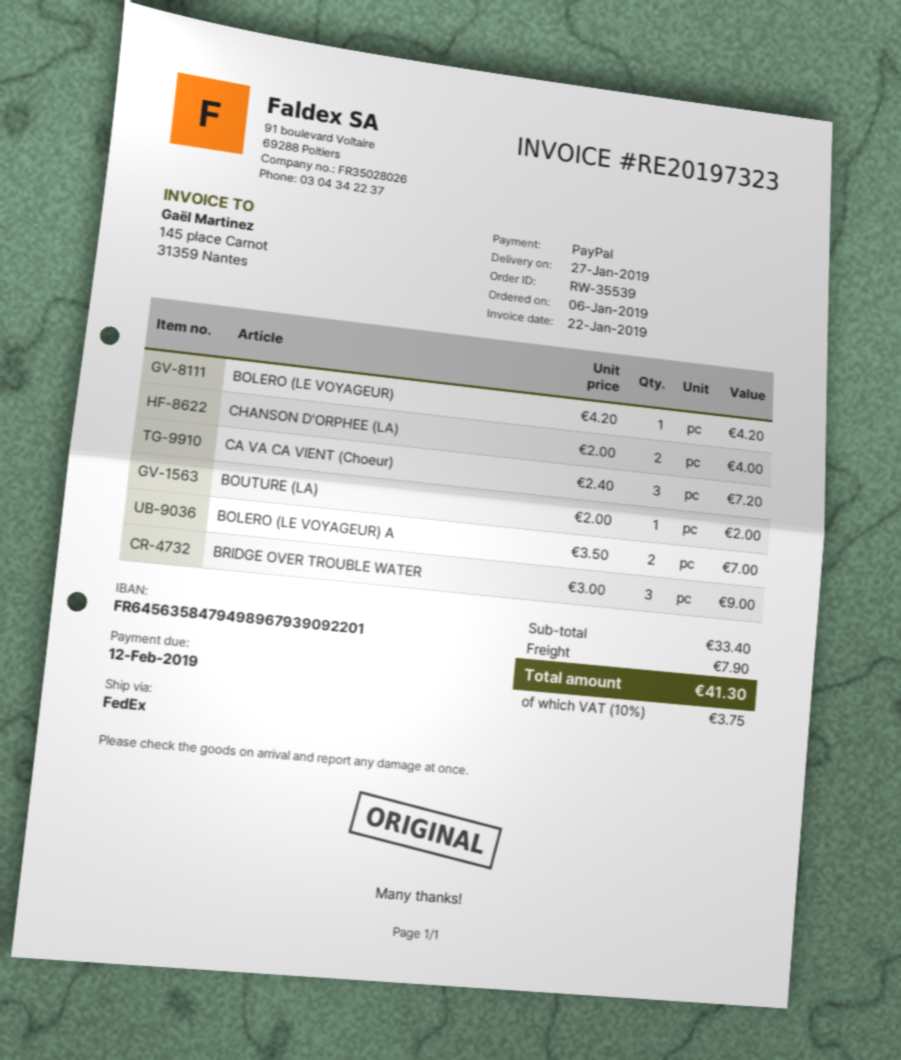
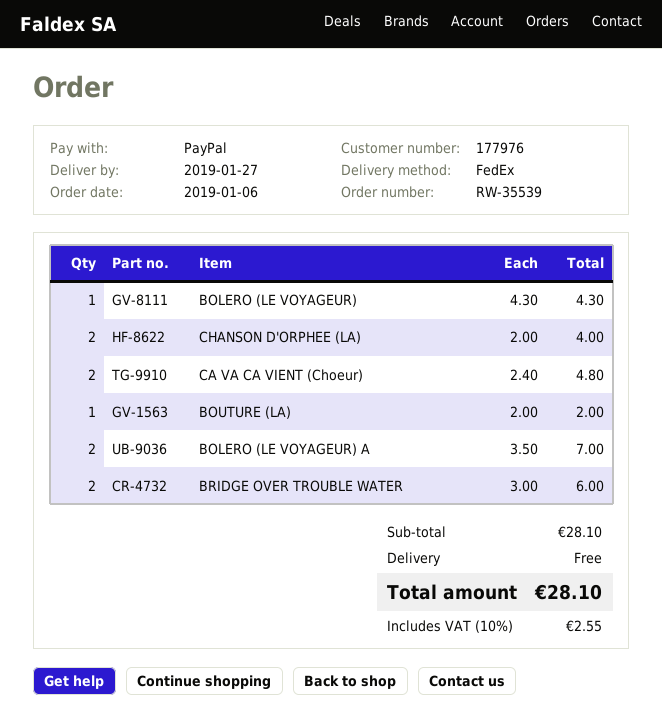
BOLERO (LE VOYAGEUR): 1 x 4.20 = 4.20 -> 1 x 4.30 = 4.30
CA VA CA VIENT (Choeur): 3 x 2.40 = 7.20 -> 2 x 2.40 = 4.80
BRIDGE OVER TROUBLE WATER: 3 x 3.00 = 9.00 -> 2 x 3.00 = 6.00
subtotal: 33.40 -> 28.10
shipping: 7.90 -> 0.00
tax: 10% = 3.75 -> 10% = 2.55
total: 41.30 -> 28.10

